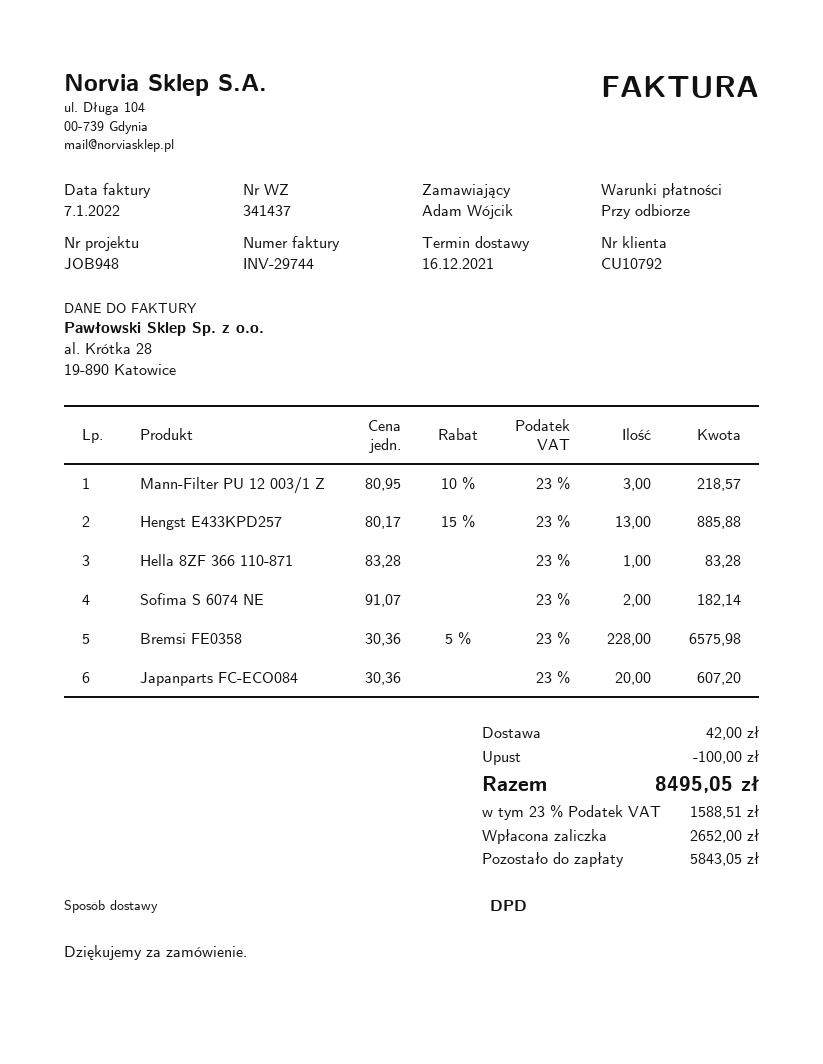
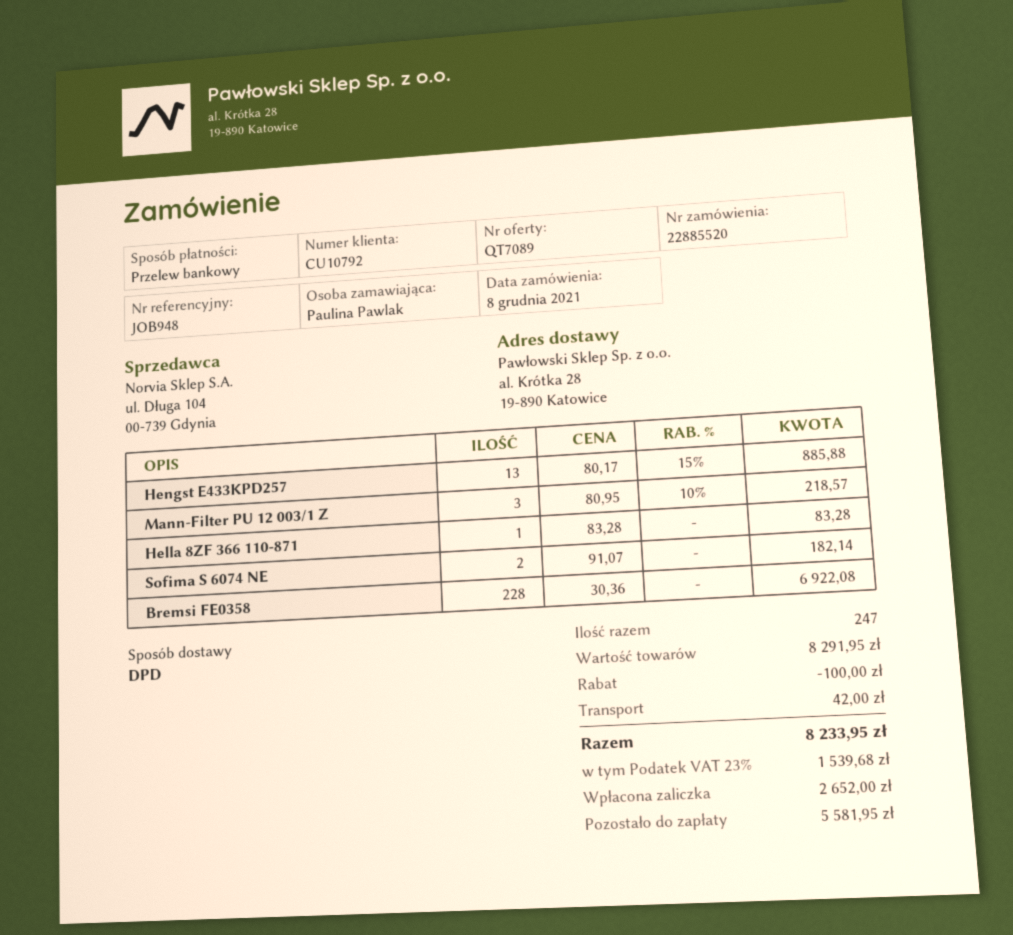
ordered by: Adam Wójcik -> Paulina Pawlak
Bremsi FE0358: 228 x 30.36 - 5% = 6575.98 -> 228 x 30.36 = 6922.08
Japanparts FC-ECO084: 20 x 30.36 = 607.20 -> none
tax: 23% = 1588.51 -> 23% = 1539.68
total: 8495.05 -> 8233.95
balance: 5843.05 -> 5581.95

